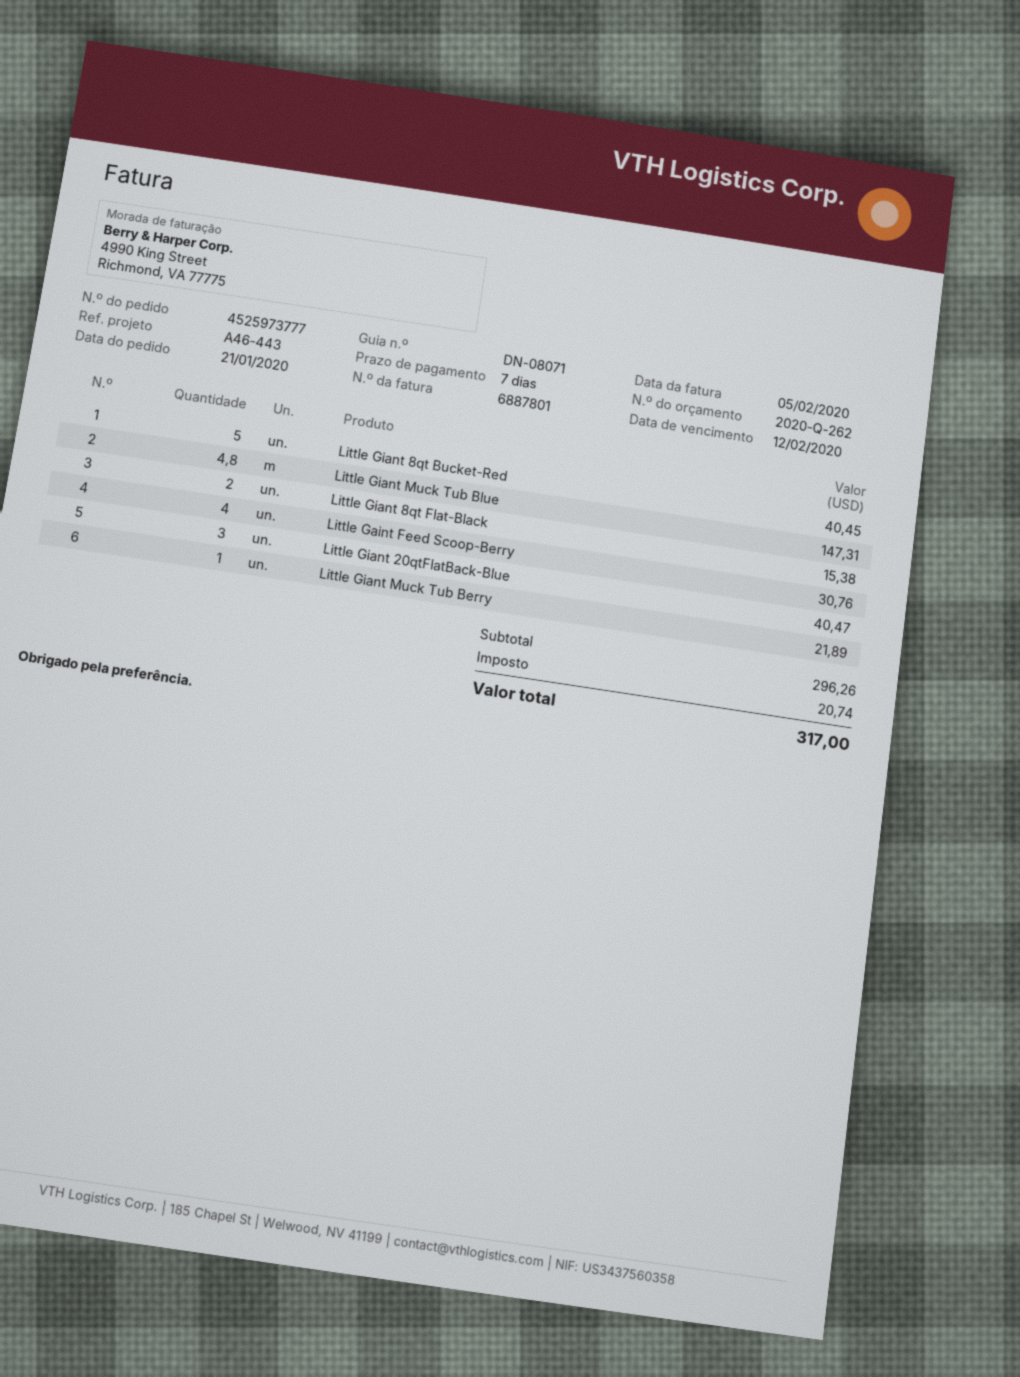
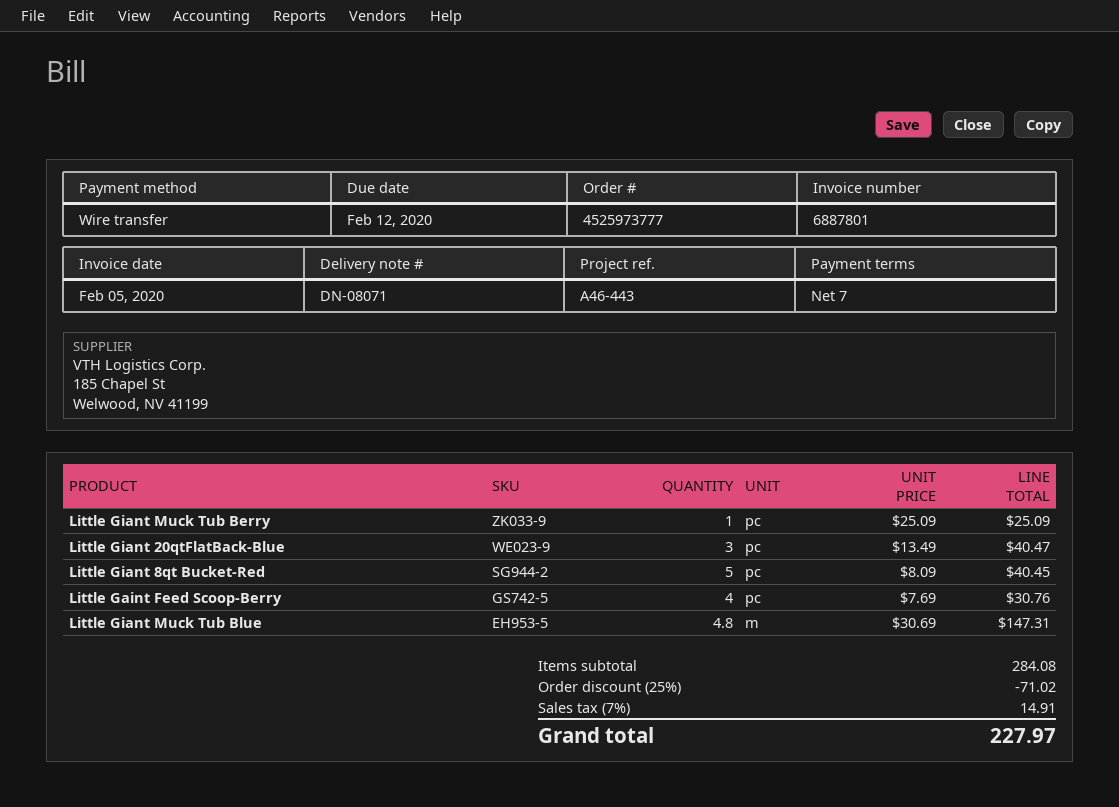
Little Giant 8qt Flat-Black: 2 for 15.38 -> none
Little Giant Muck Tub Berry: 1 for 21.89 -> 1 for 25.09
subtotal: 296.26 -> 284.08
discount: none -> 25% = 71.02
tax: 20.74 -> 14.91
total: 317.00 -> 227.97

